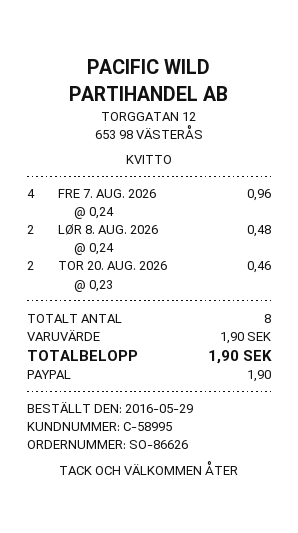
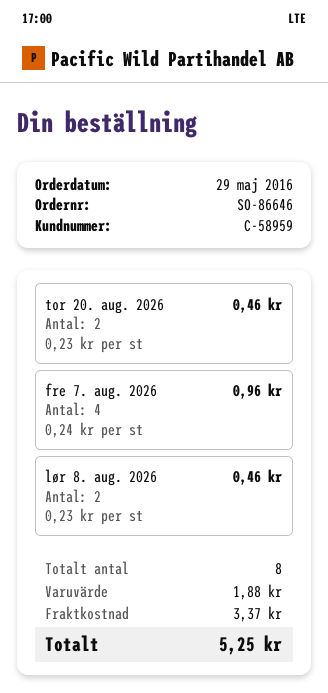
order number: SO-86626 -> SO-86646
customer number: C-58995 -> C-58959
LØR 8. AUG. 2026: 2 x 0.24 = 0.48 -> 2 x 0.23 = 0.46
subtotal: 1.90 -> 1.88
shipping: none -> 3.37
total: 1.90 -> 5.25

